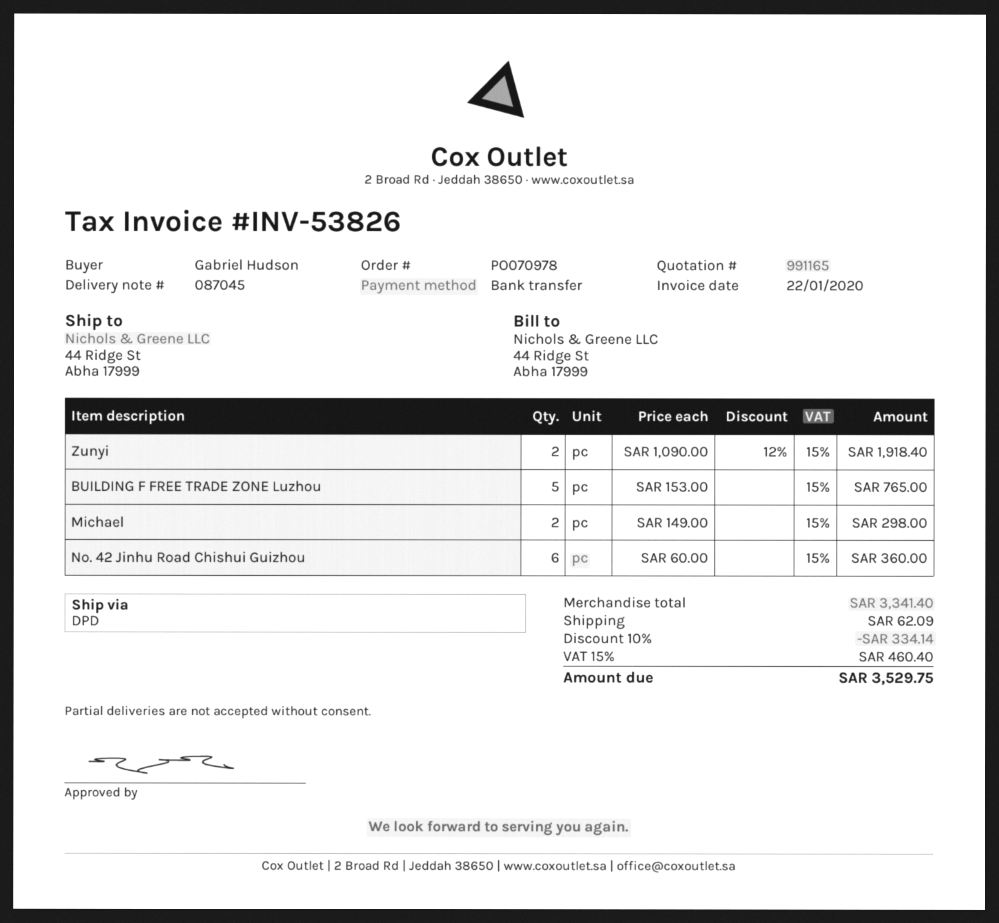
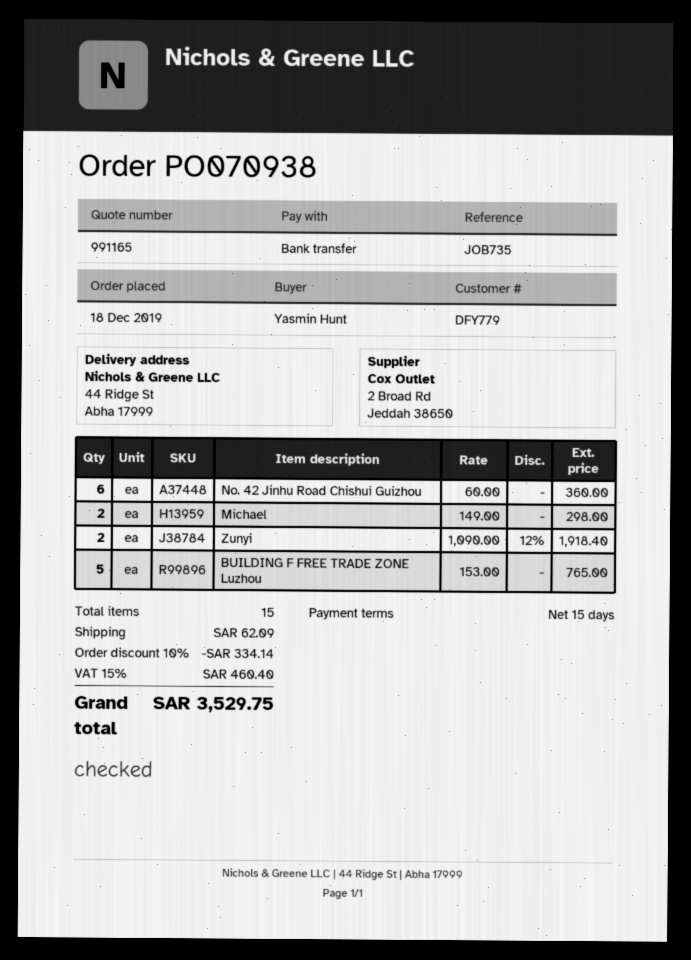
order number: PO070978 -> PO070938
ordered by: Gabriel Hudson -> Yasmin Hunt

